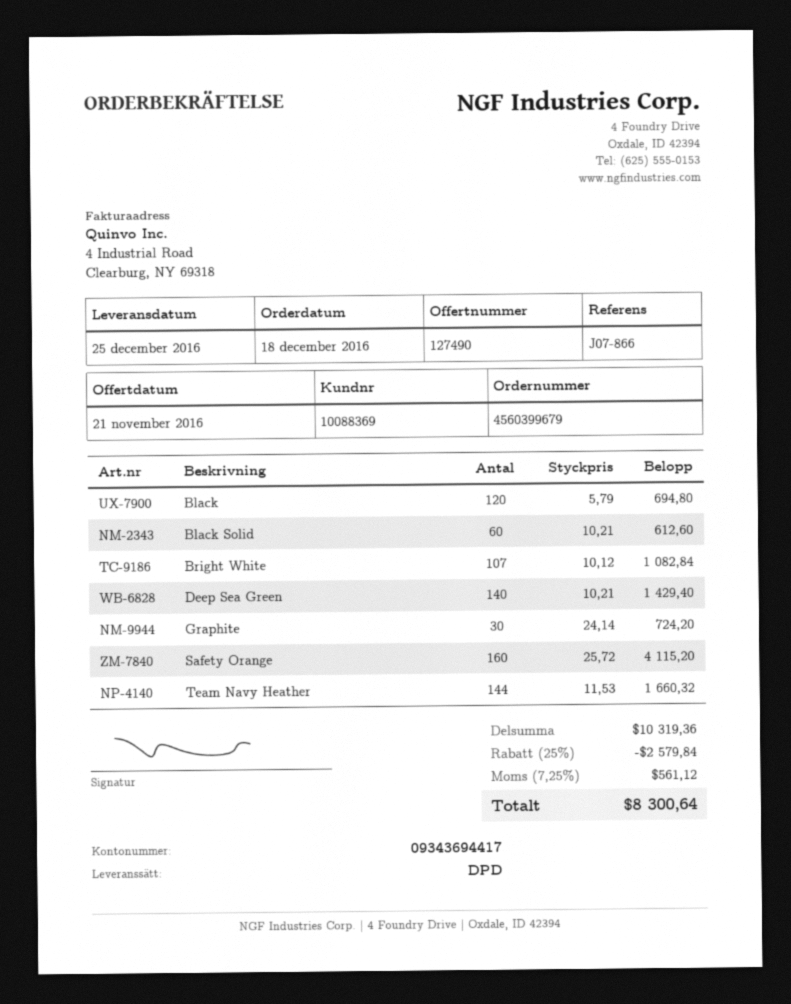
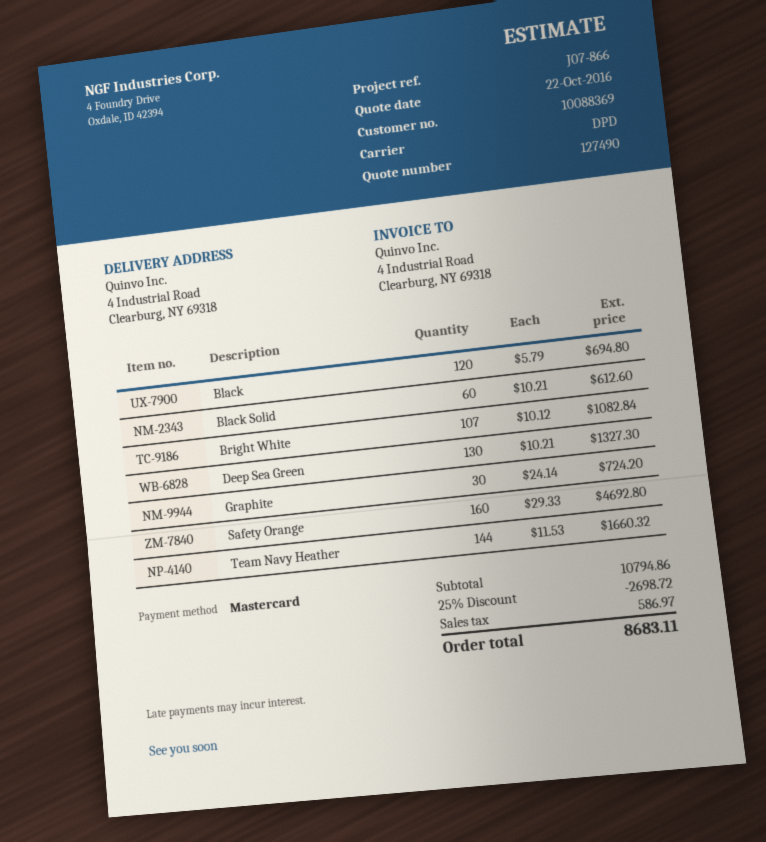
quote date: 2016-11-21 -> 2016-10-22
Deep Sea Green: 140 x 10.21 = 1429.40 -> 130 x 10.21 = 1327.30
Safety Orange: 160 x 25.72 = 4115.20 -> 160 x 29.33 = 4692.80
subtotal: 10319.36 -> 10794.86
discount: 25% = 2579.84 -> 25% = 2698.72
tax: 561.12 -> 586.97
total: 8300.64 -> 8683.11

